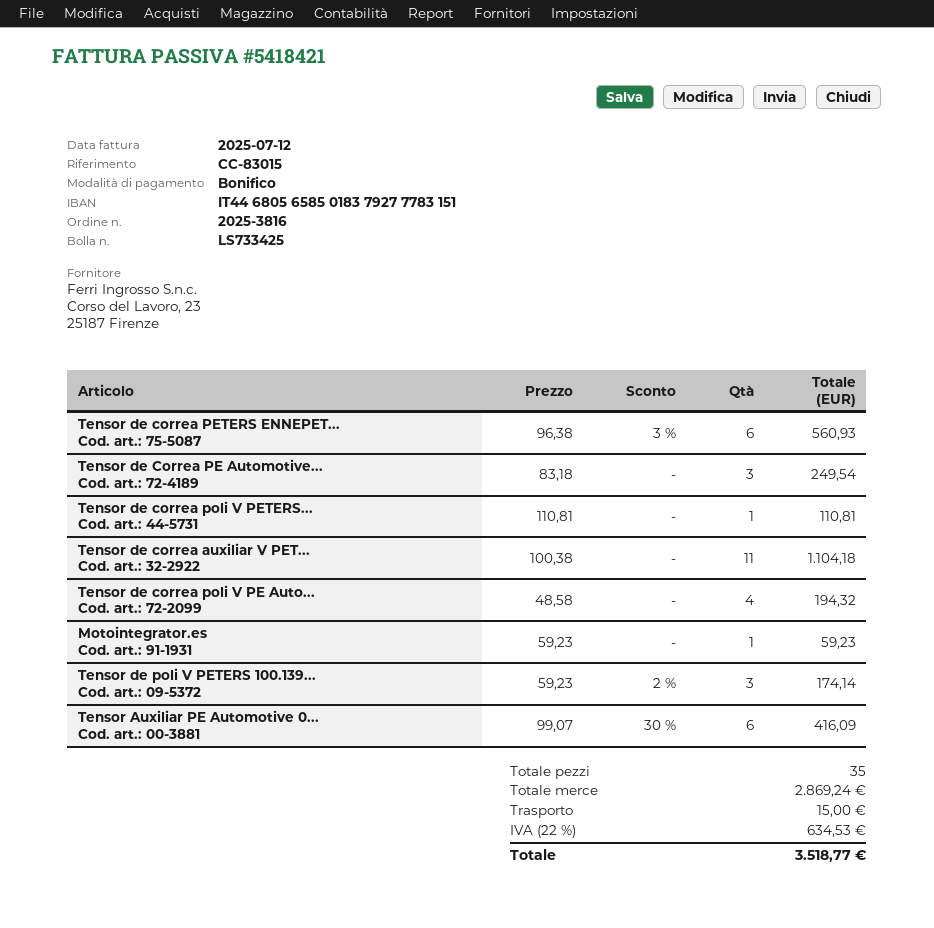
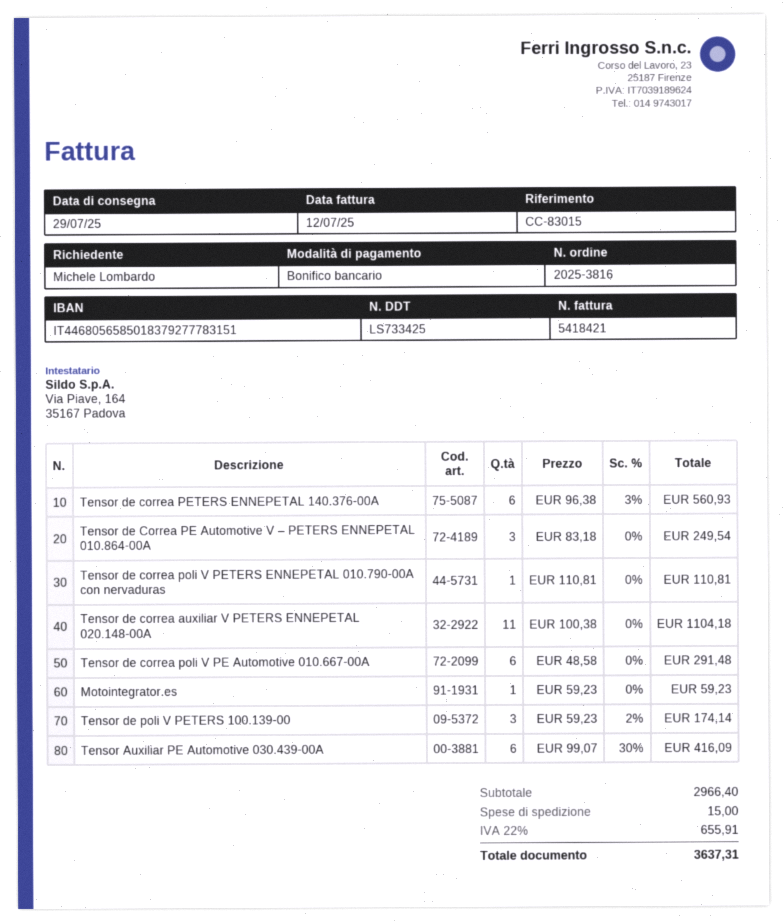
Tensor de correa poli V PE Auto...: 4 x 48.58 = 194.32 -> 6 x 48.58 = 291.48
subtotal: 2869.24 -> 2966.40
tax: 22% = 634.53 -> 22% = 655.91
total: 3518.77 -> 3637.31

